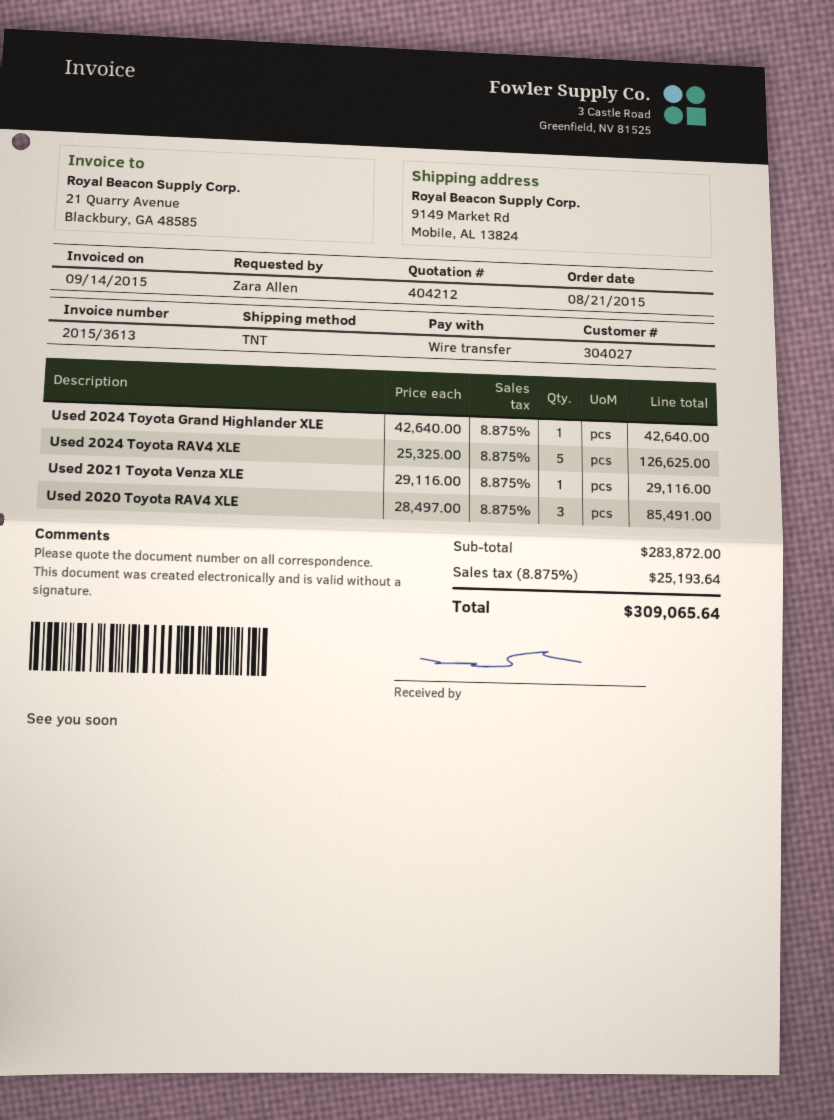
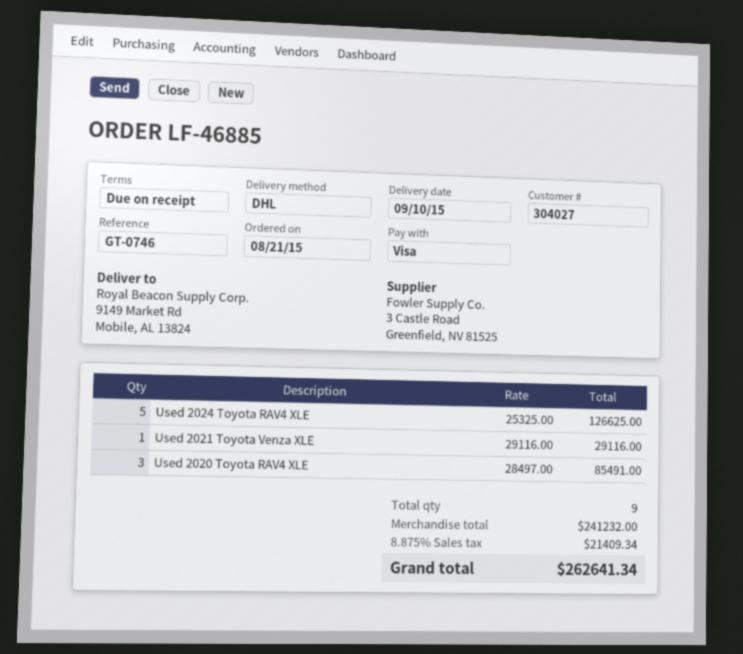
payment method: bank transfer -> Visa
shipping method: TNT -> DHL
Used 2024 Toyota Grand Highlander XLE: 1 x 42640.00 = 42640.00 -> none
subtotal: 283872.00 -> 241232.00
tax: 8.875% = 25193.64 -> 8.875% = 21409.34
total: 309065.64 -> 262641.34

